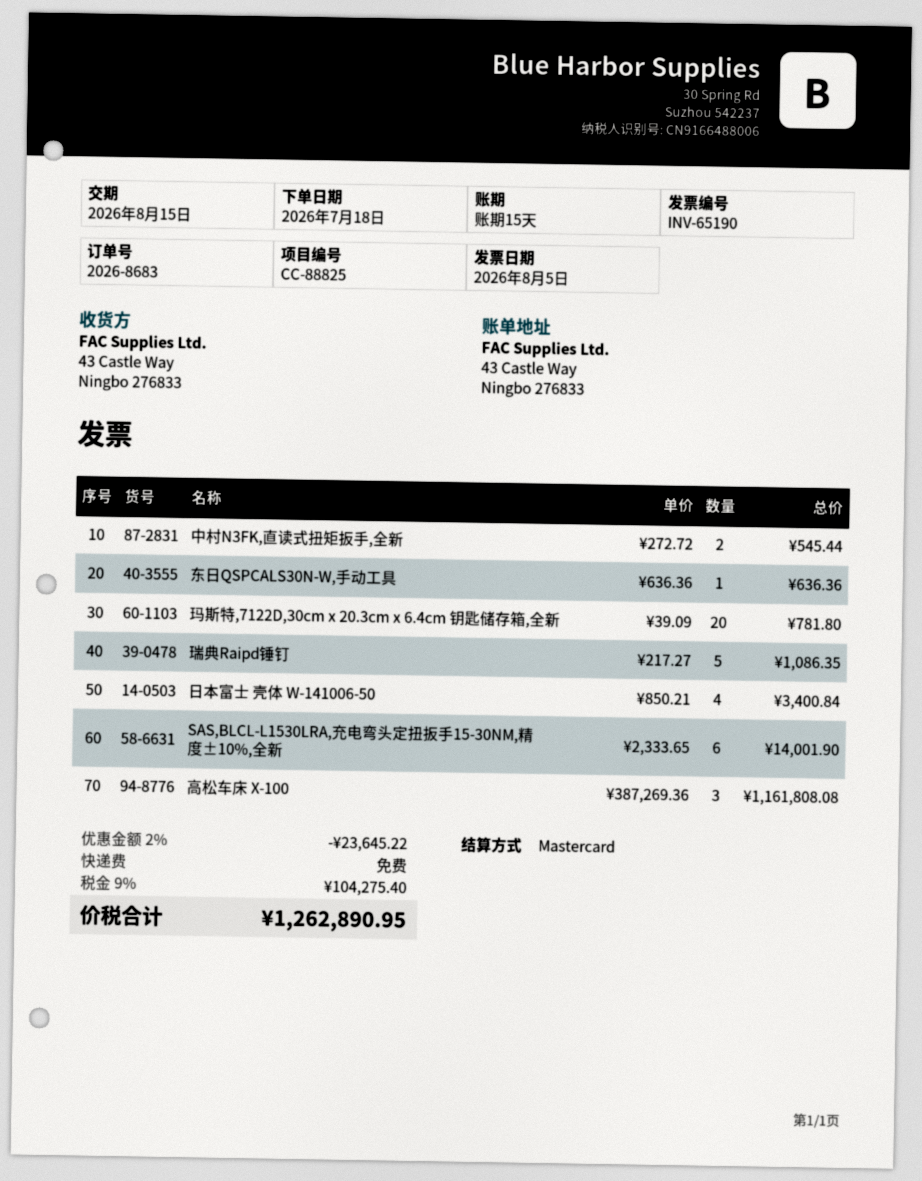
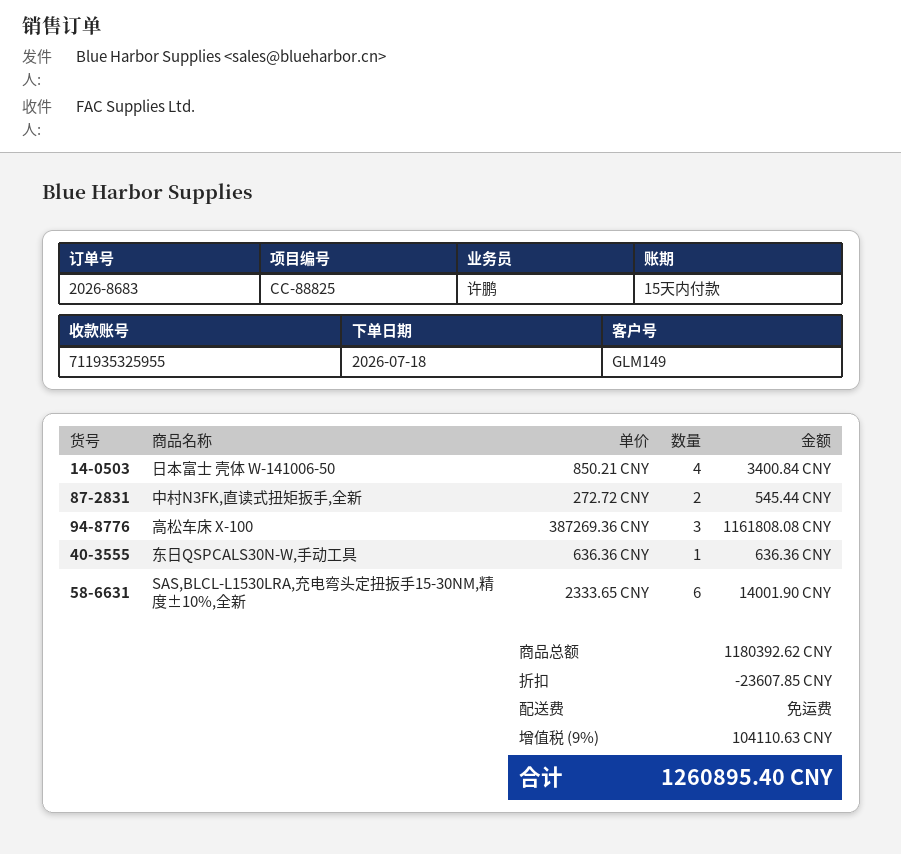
玛斯特,7122D,30cm x 20.3cm x 6.4cm 钥匙储存箱,全新: 20 x 39.09 = 781.80 -> none
瑞典Raipd锤钉: 5 x 217.27 = 1086.35 -> none
discount: 23645.22 -> 23607.85
tax: 9% = 104275.40 -> 9% = 104110.63
total: 1262890.95 -> 1260895.40

